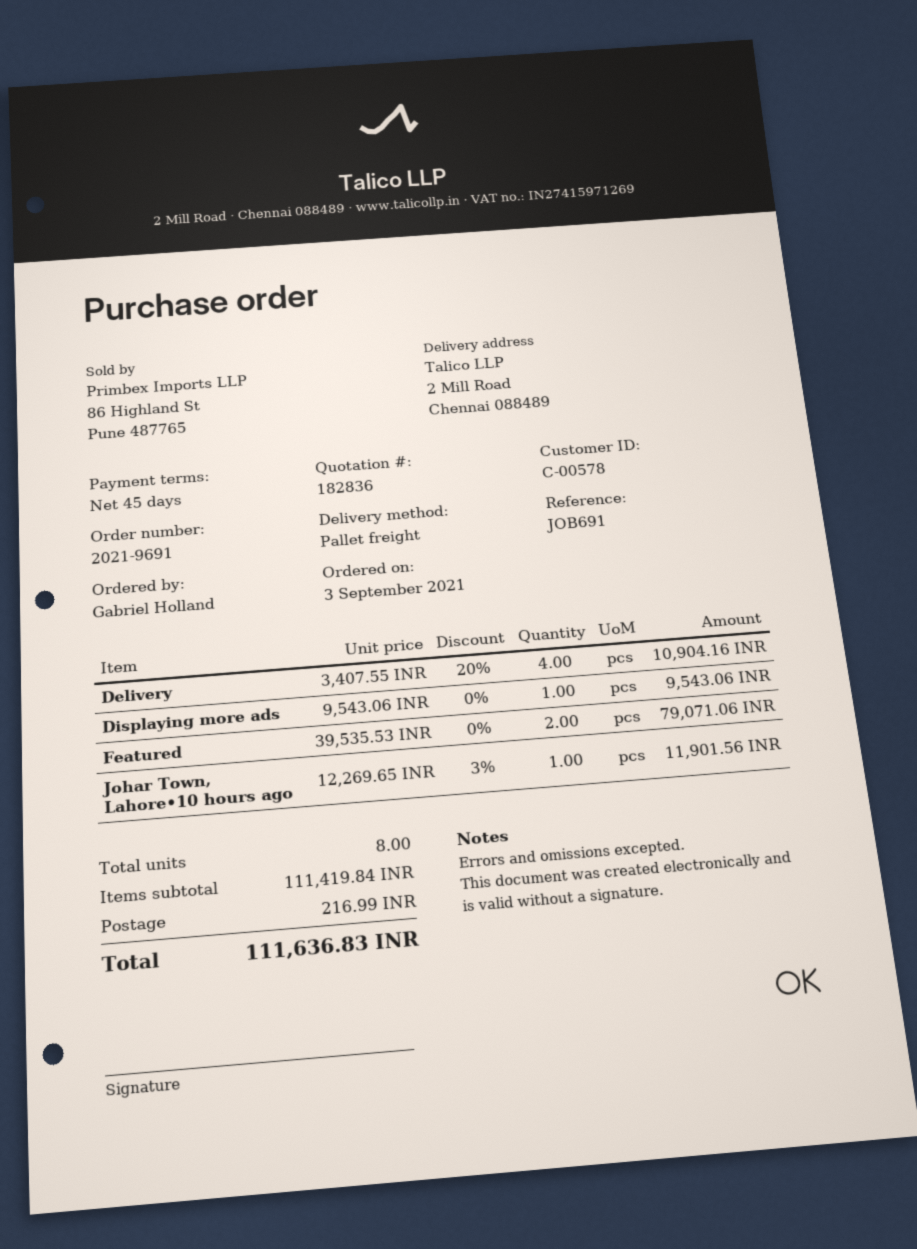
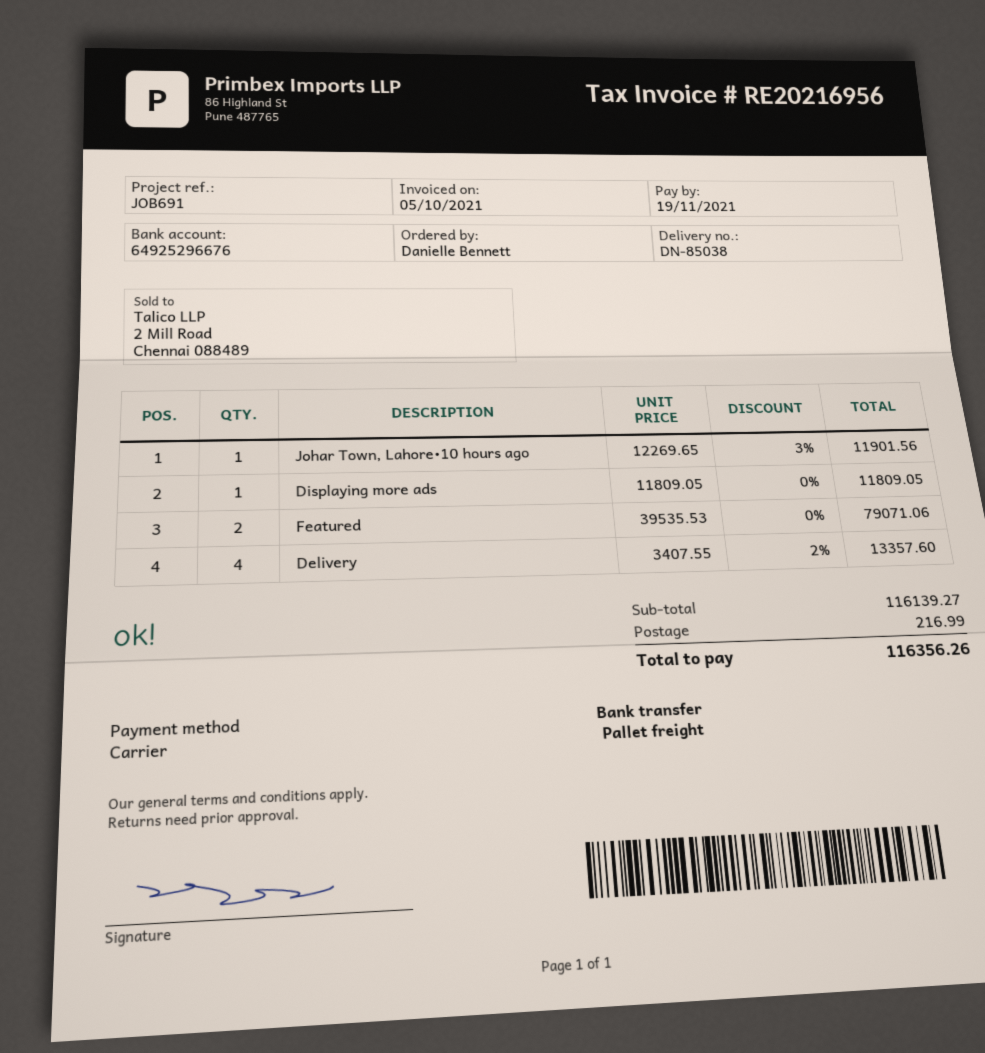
ordered by: Gabriel Holland -> Danielle Bennett
Delivery: 4 x 3407.55 - 20% = 10904.16 -> 4 x 3407.55 - 2% = 13357.60
Displaying more ads: 1 x 9543.06 = 9543.06 -> 1 x 11809.05 = 11809.05
subtotal: 111419.84 -> 116139.27
total: 111636.83 -> 116356.26

